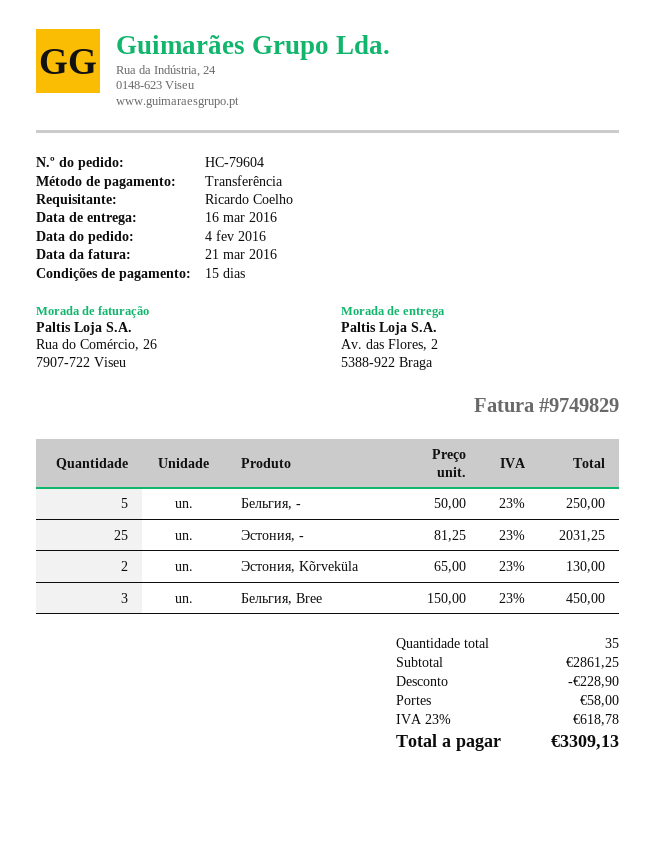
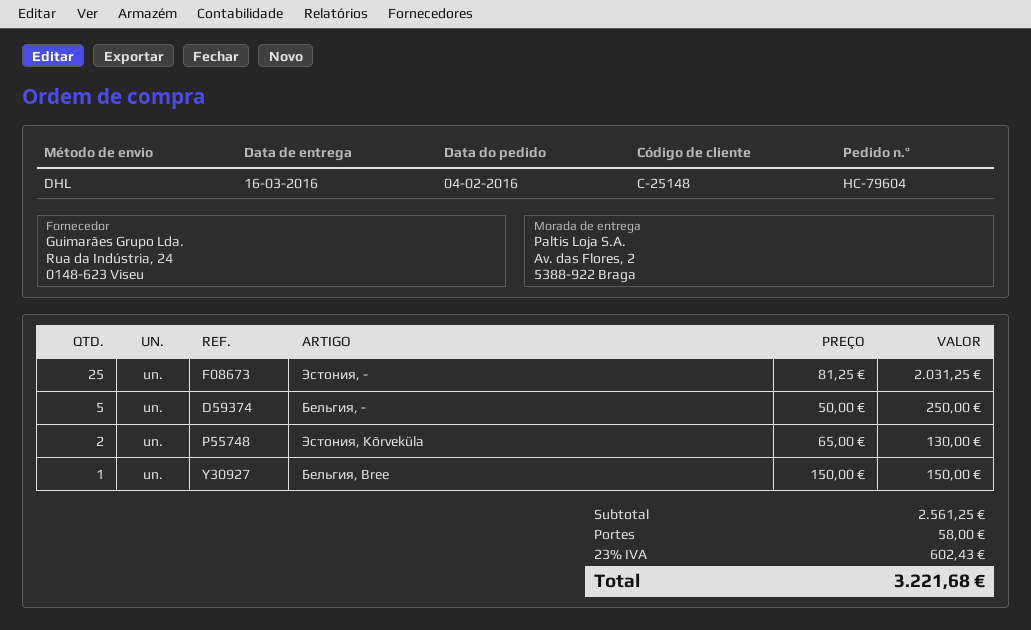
Бельгия, Bree: 3 x 150.00 = 450.00 -> 1 x 150.00 = 150.00
subtotal: 2861.25 -> 2561.25
discount: 228.90 -> none
tax: 23% = 618.78 -> 23% = 602.43
total: 3309.13 -> 3221.68

